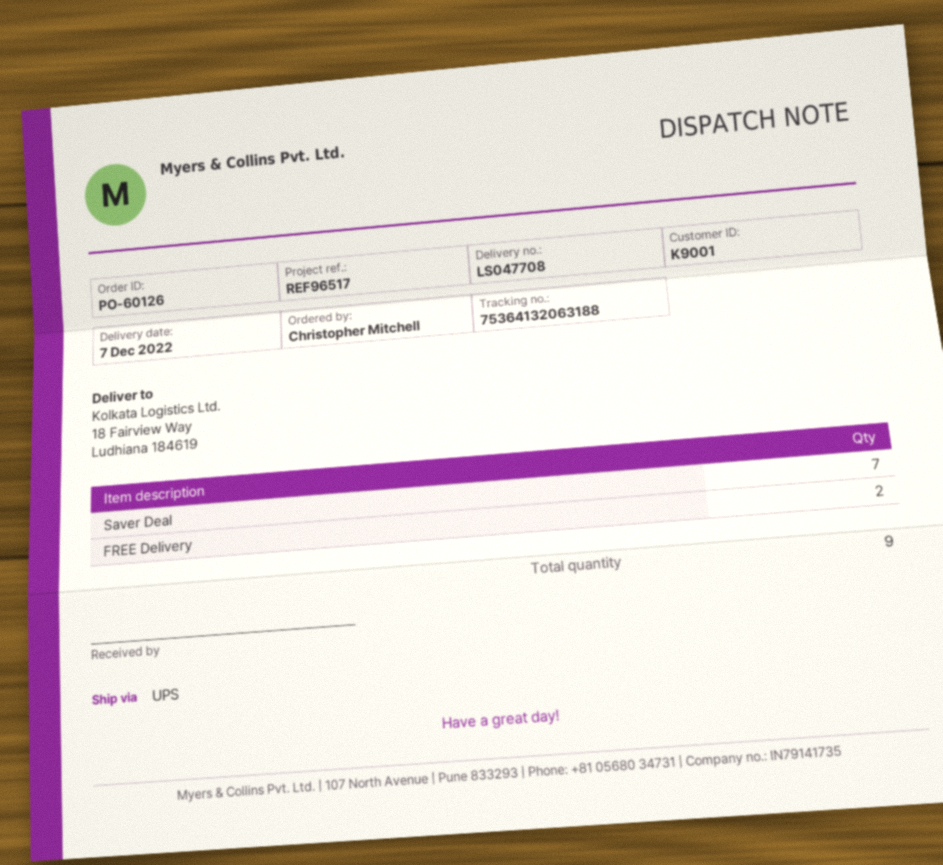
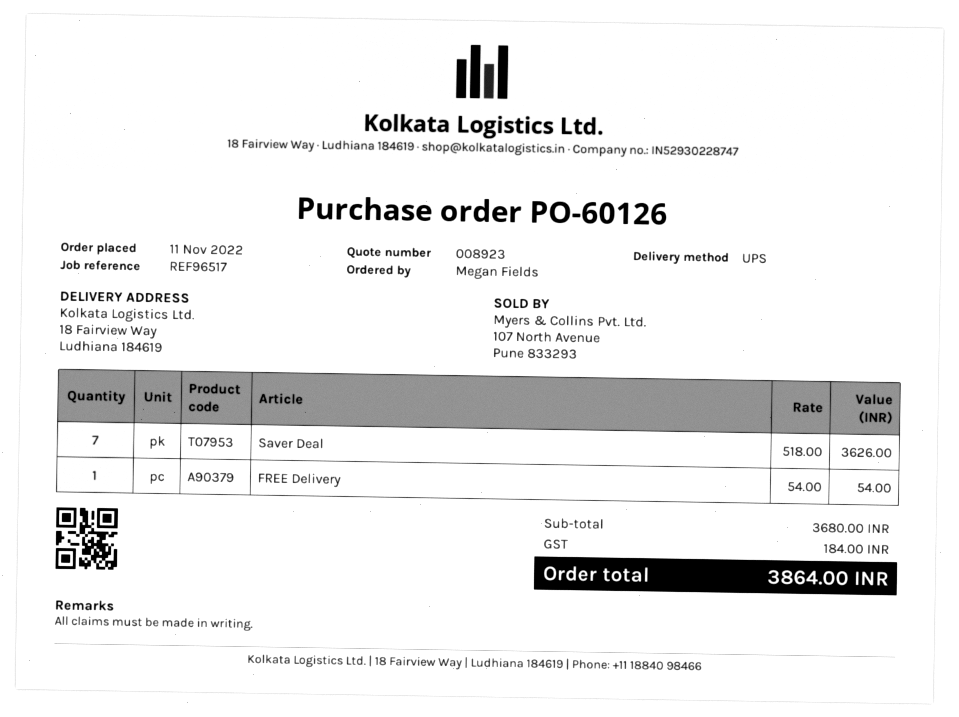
ordered by: Christopher Mitchell -> Megan Fields
FREE Delivery: 2 -> 1

